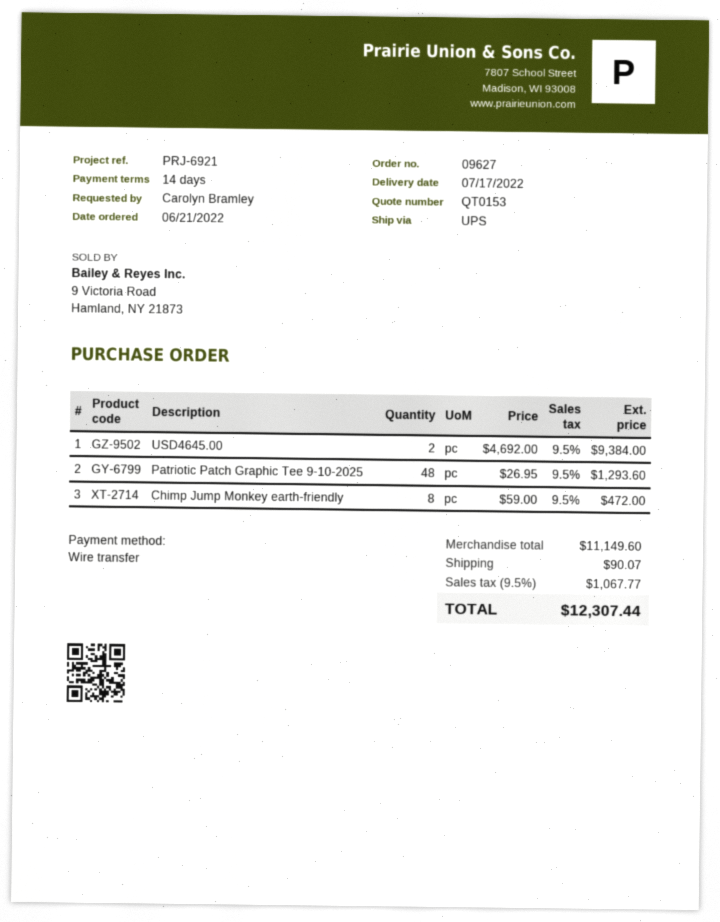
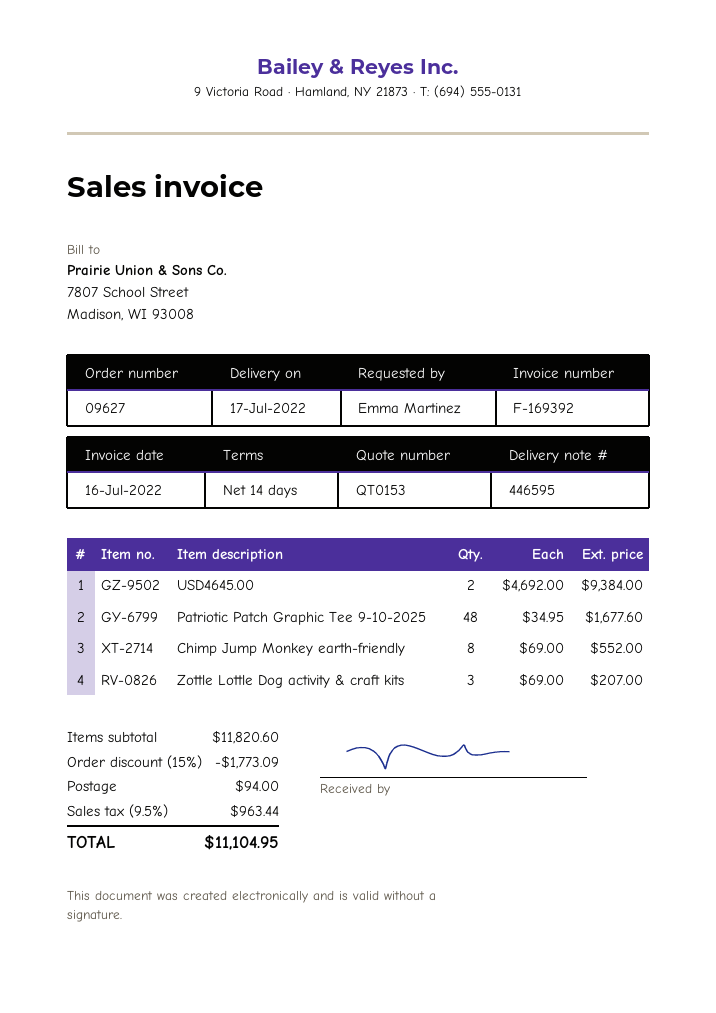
ordered by: Carolyn Bramley -> Emma Martinez
Patriotic Patch Graphic Tee 9-10-2025: 48 x 26.95 = 1293.60 -> 48 x 34.95 = 1677.60
Chimp Jump Monkey earth-friendly: 8 x 59.00 = 472.00 -> 8 x 69.00 = 552.00
Zottle Lottle Dog activity & craft kits: none -> 3 x 69.00 = 207.00
subtotal: 11149.60 -> 11820.60
discount: none -> 15% = 1773.09
shipping: 90.07 -> 94.00
tax: 9.5% = 1067.77 -> 9.5% = 963.44
total: 12307.44 -> 11104.95

